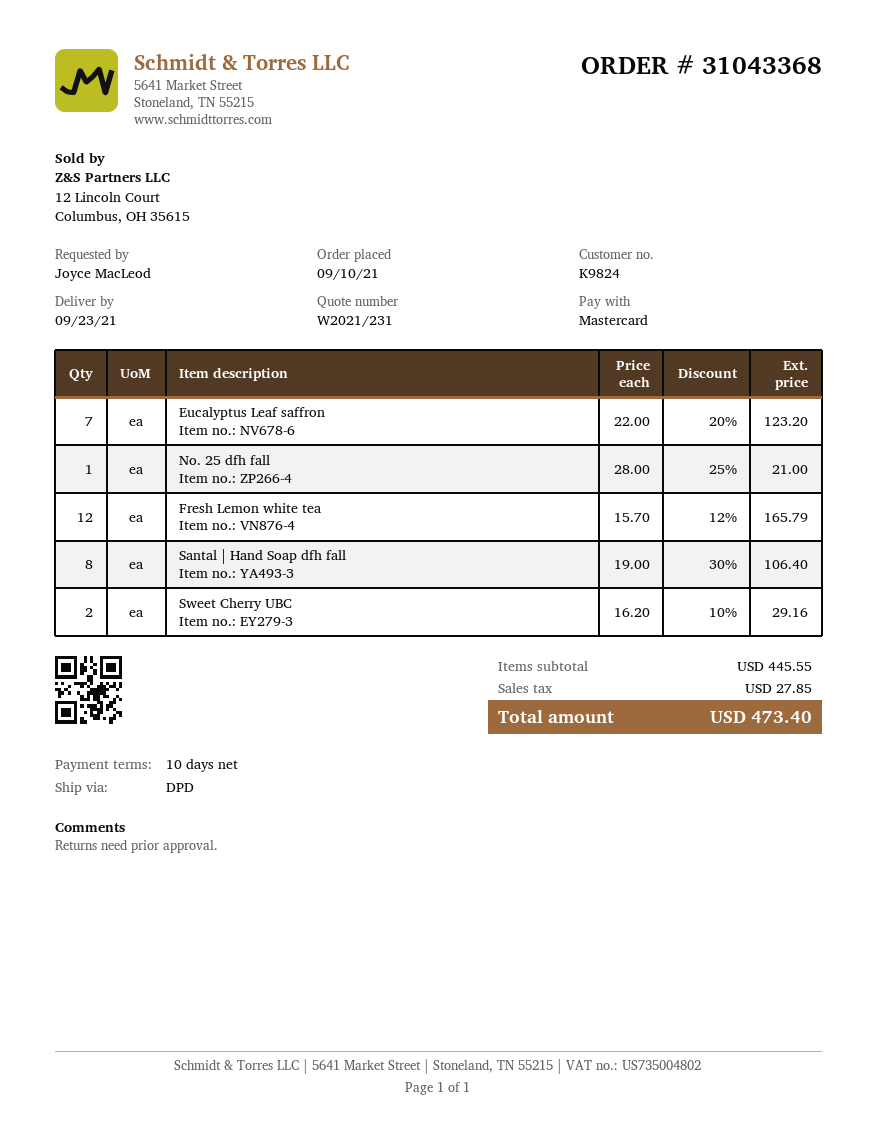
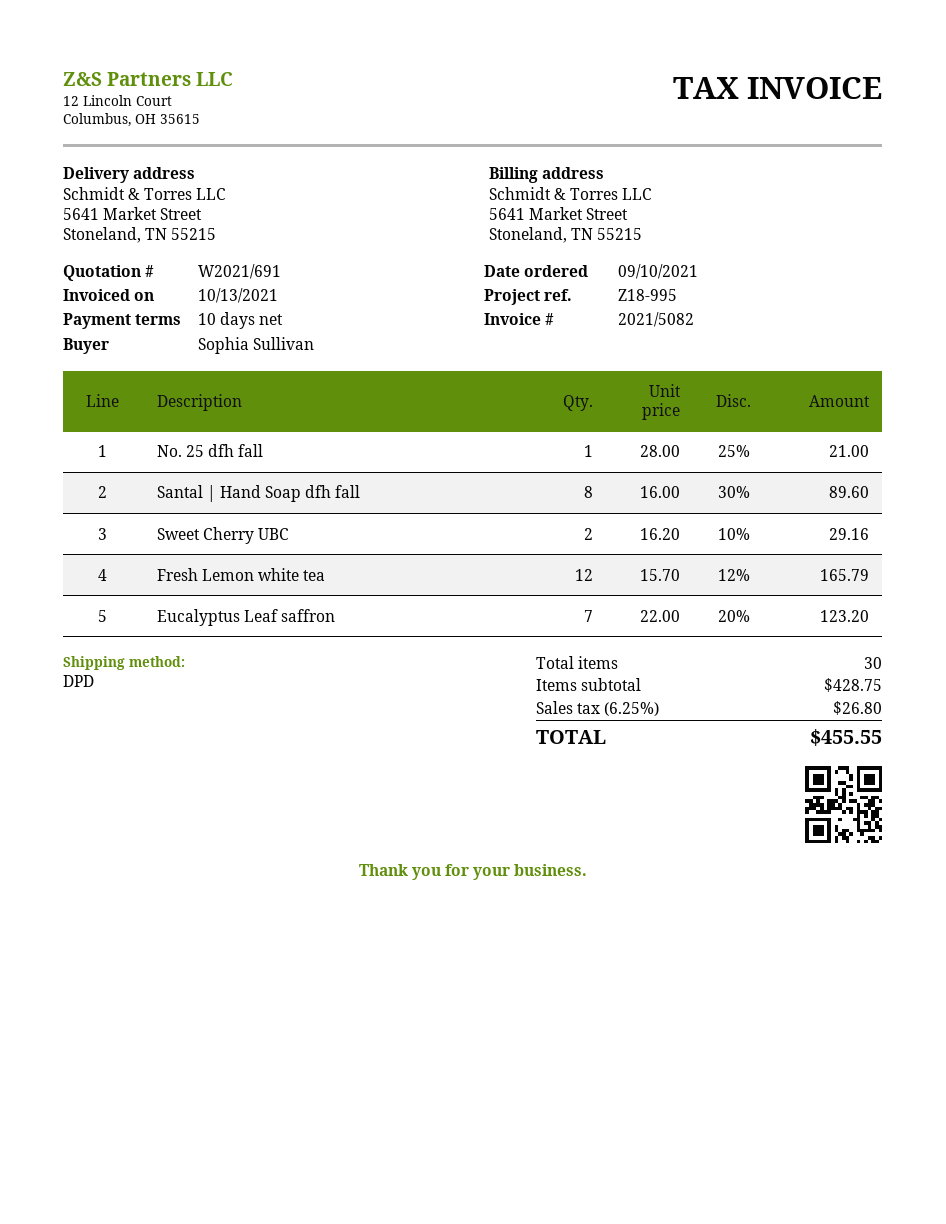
quote number: W2021/231 -> W2021/691
ordered by: Joyce MacLeod -> Sophia Sullivan
Santal | Hand Soap dfh fall: 8 x 19.00 - 30% = 106.40 -> 8 x 16.00 - 30% = 89.60
subtotal: 445.55 -> 428.75
tax: 27.85 -> 26.80
total: 473.40 -> 455.55

